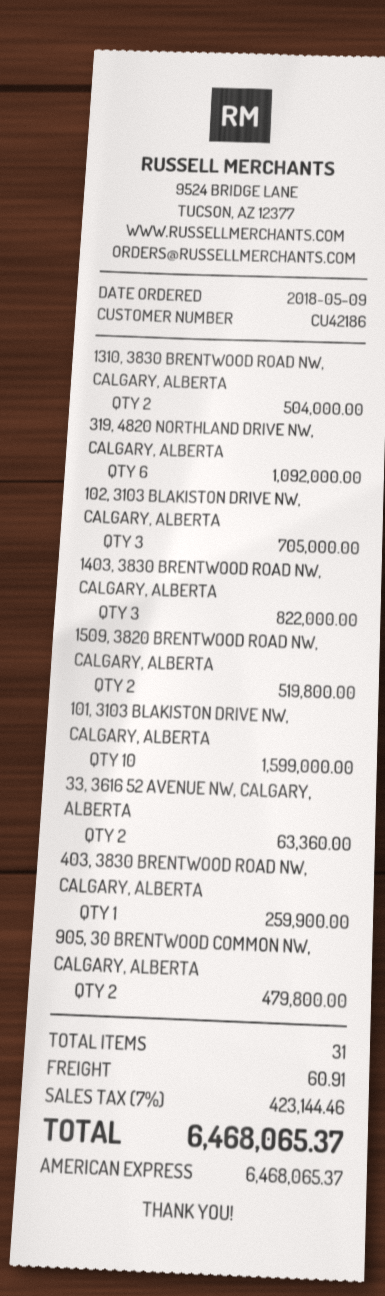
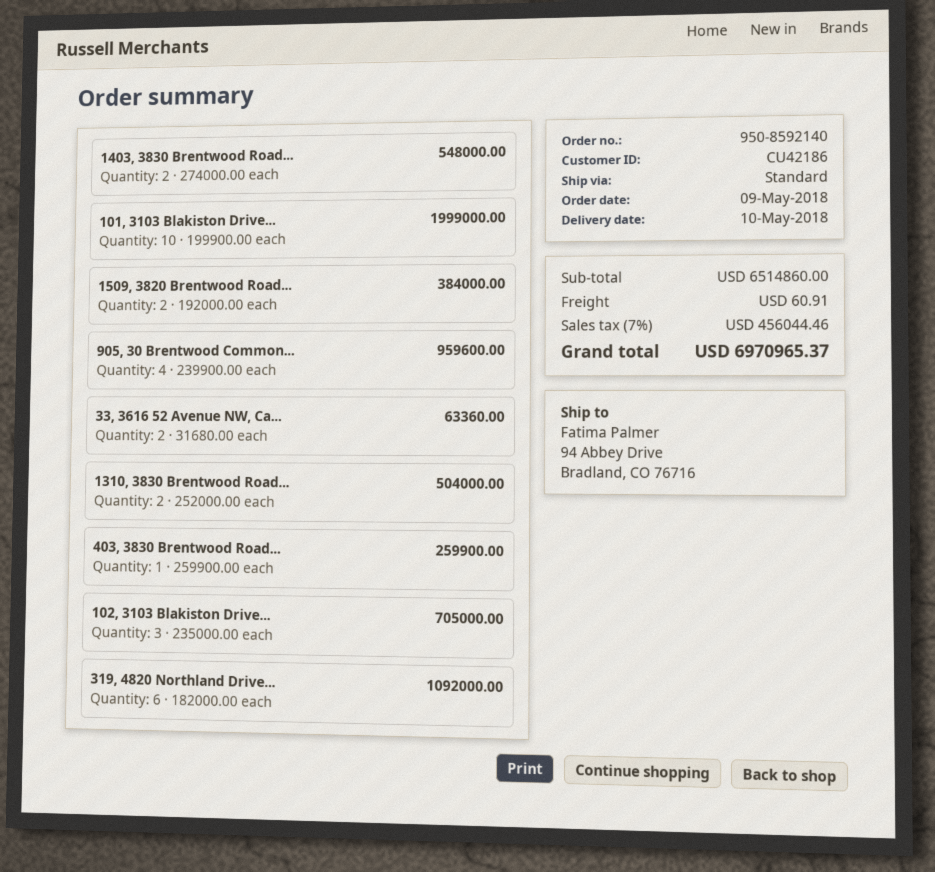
1403, 3830 BRENTWOOD ROAD NW, CALGARY, ALBERTA: 3 for 822000.00 -> 2 for 548000.00
1509, 3820 BRENTWOOD ROAD NW, CALGARY, ALBERTA: 2 for 519800.00 -> 2 for 384000.00
101, 3103 BLAKISTON DRIVE NW, CALGARY, ALBERTA: 10 for 1599000.00 -> 10 for 1999000.00
905, 30 BRENTWOOD COMMON NW, CALGARY, ALBERTA: 2 for 479800.00 -> 4 for 959600.00
tax: 7% = 423144.46 -> 7% = 456044.46
total: 6468065.37 -> 6970965.37

